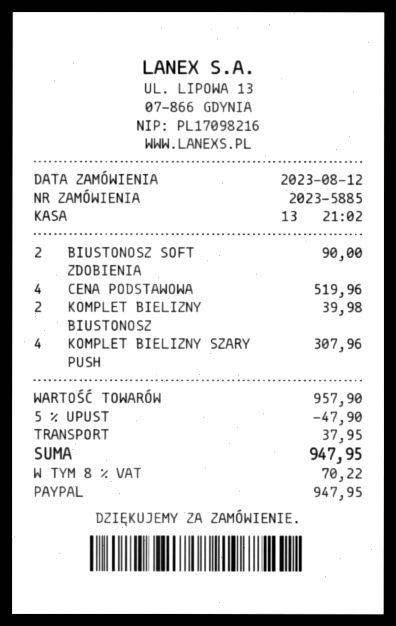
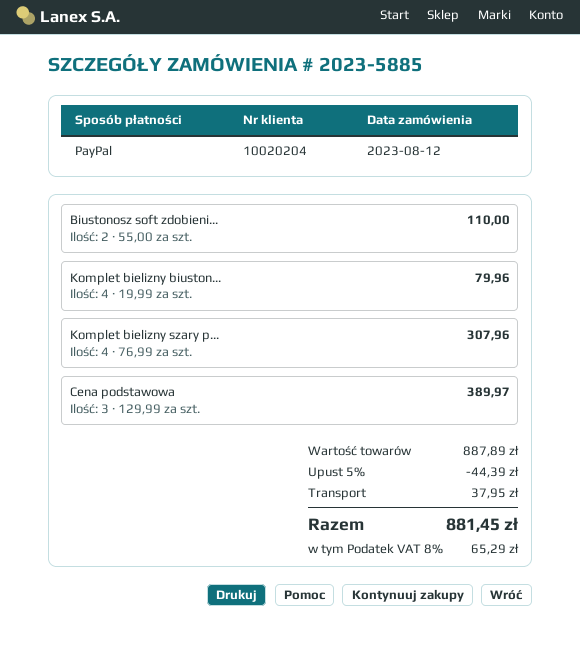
BIUSTONOSZ SOFT ZDOBIENIA: 2 for 90.00 -> 2 for 110.00
CENA PODSTAWOWA: 4 for 519.96 -> 3 for 389.97
KOMPLET BIELIZNY BIUSTONOSZ: 2 for 39.98 -> 4 for 79.96
subtotal: 957.90 -> 887.89
discount: 5% = 47.90 -> 5% = 44.39
tax: 8% = 70.22 -> 8% = 65.29
total: 947.95 -> 881.45

